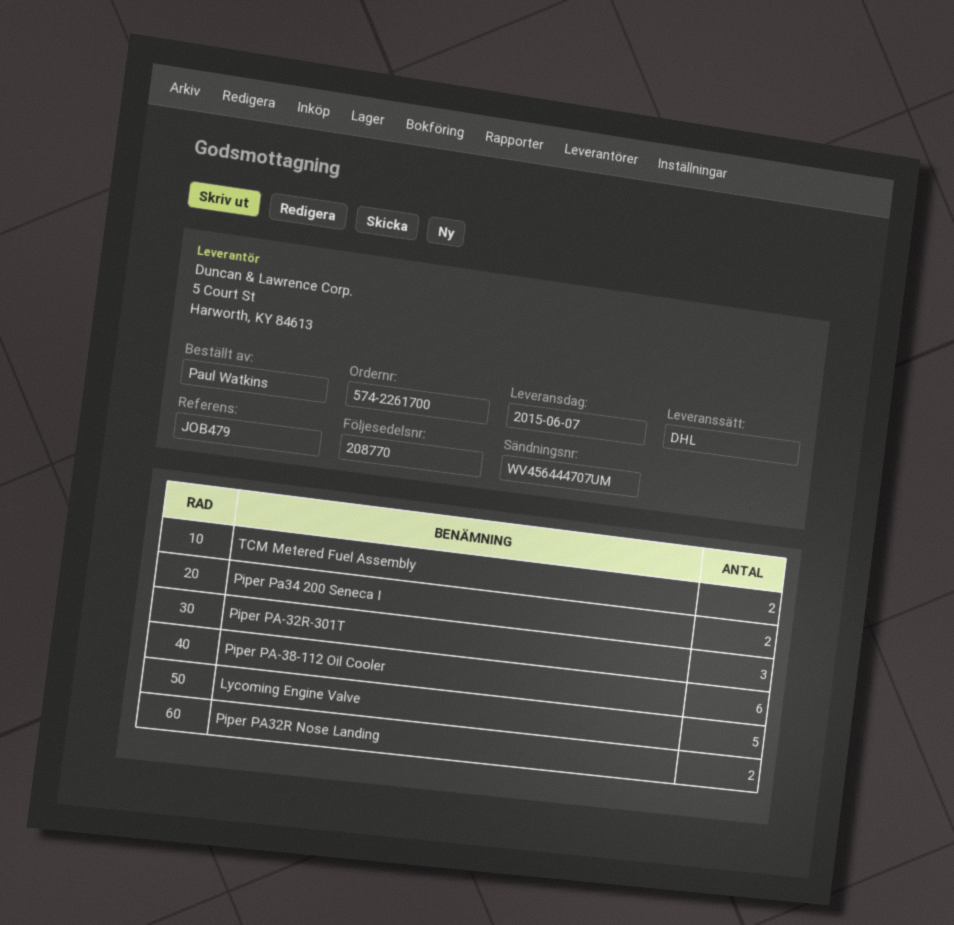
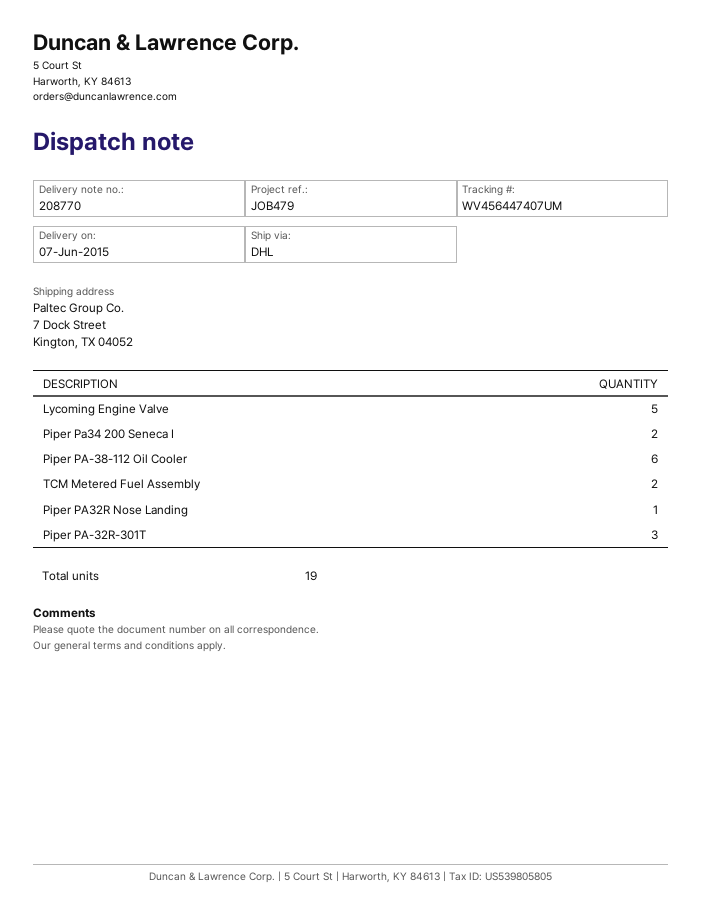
tracking number: WV456444707UM -> WV456447407UM
Piper PA32R Nose Landing: 2 -> 1

